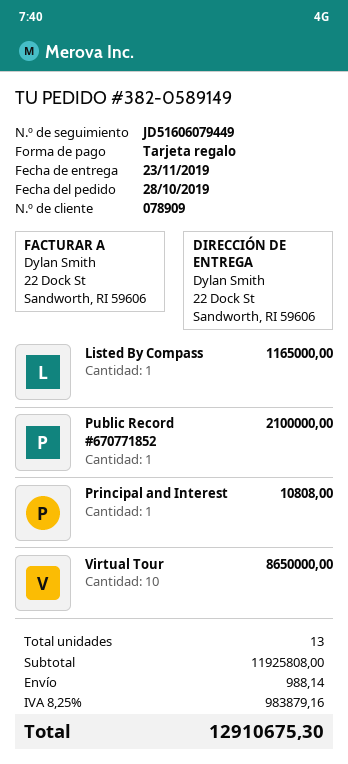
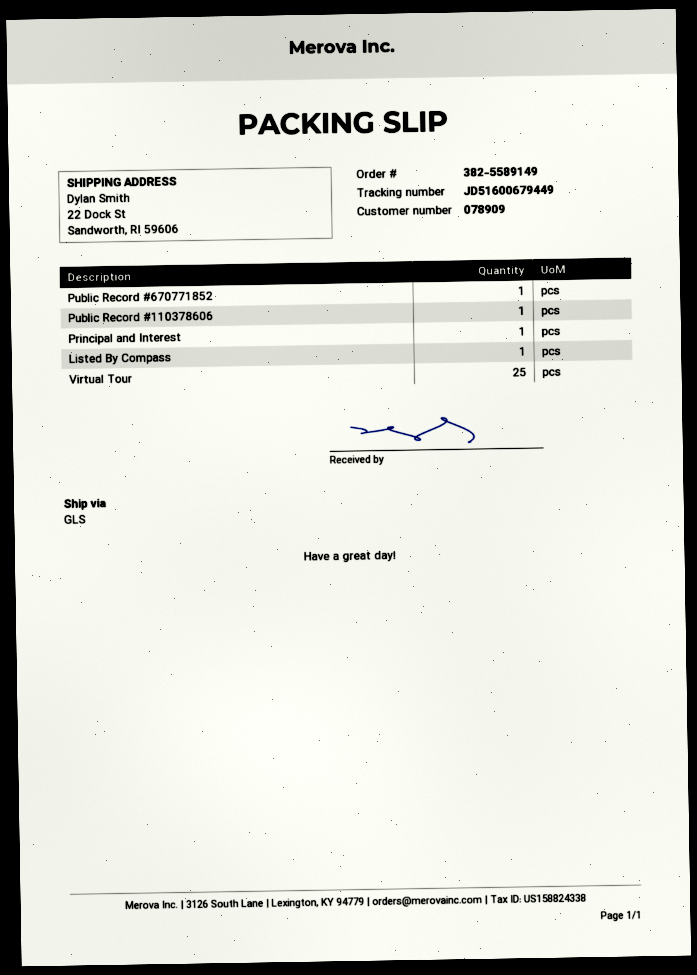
order number: 382-0589149 -> 382-5589149
tracking number: JD51606079449 -> JD51600679449
Virtual Tour: 10 -> 25
Public Record #110378606: none -> 1

